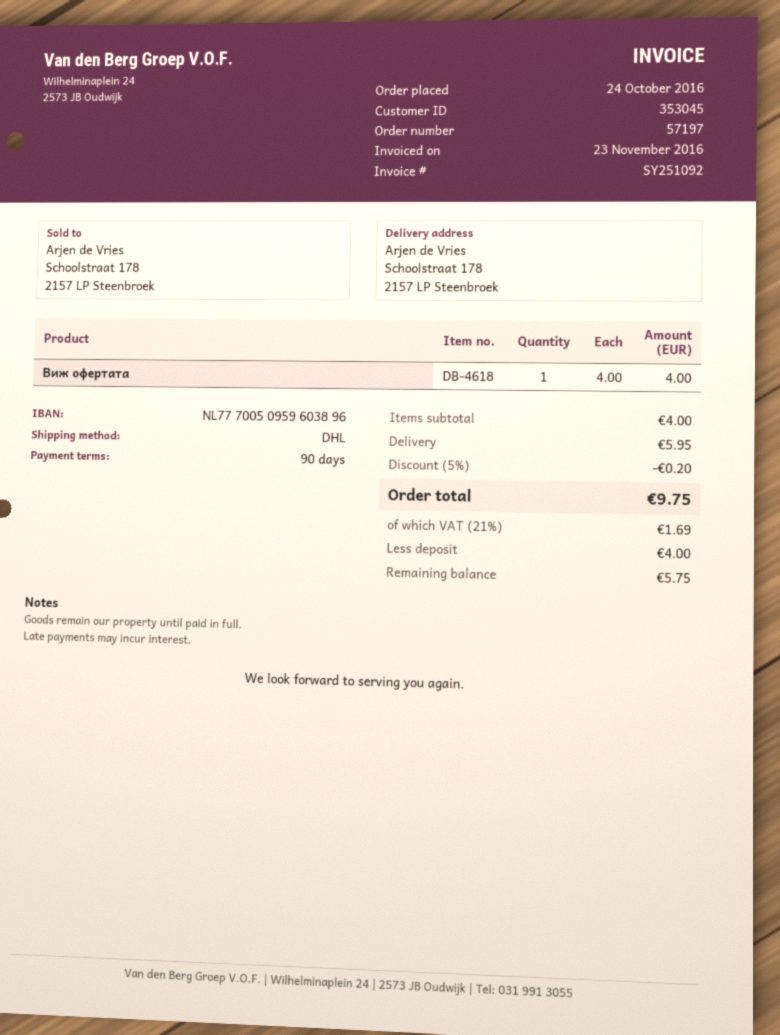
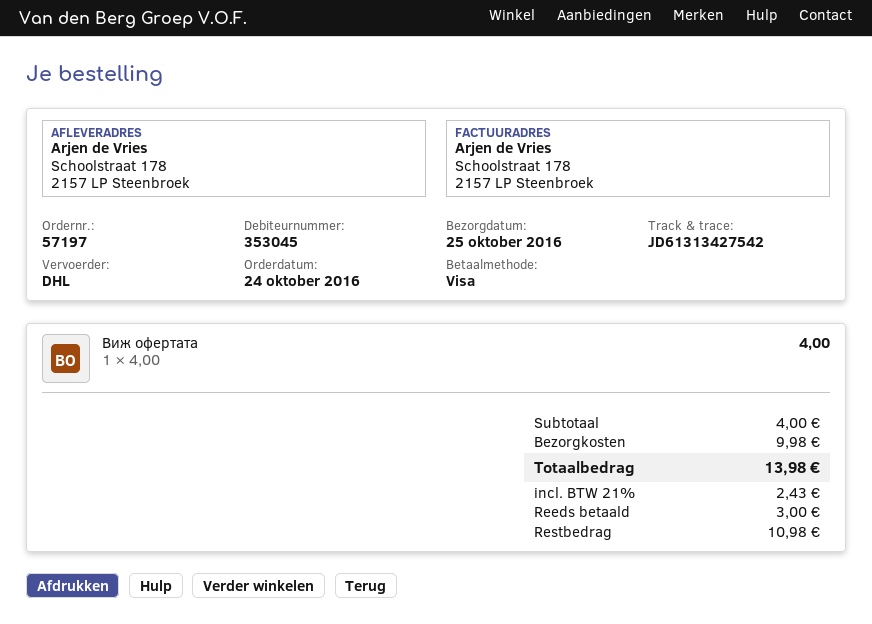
discount: 5% = 0.20 -> none
shipping: 5.95 -> 9.98
tax: 21% = 1.69 -> 21% = 2.43
total: 9.75 -> 13.98
deposit: 4.00 -> 3.00
balance: 5.75 -> 10.98

